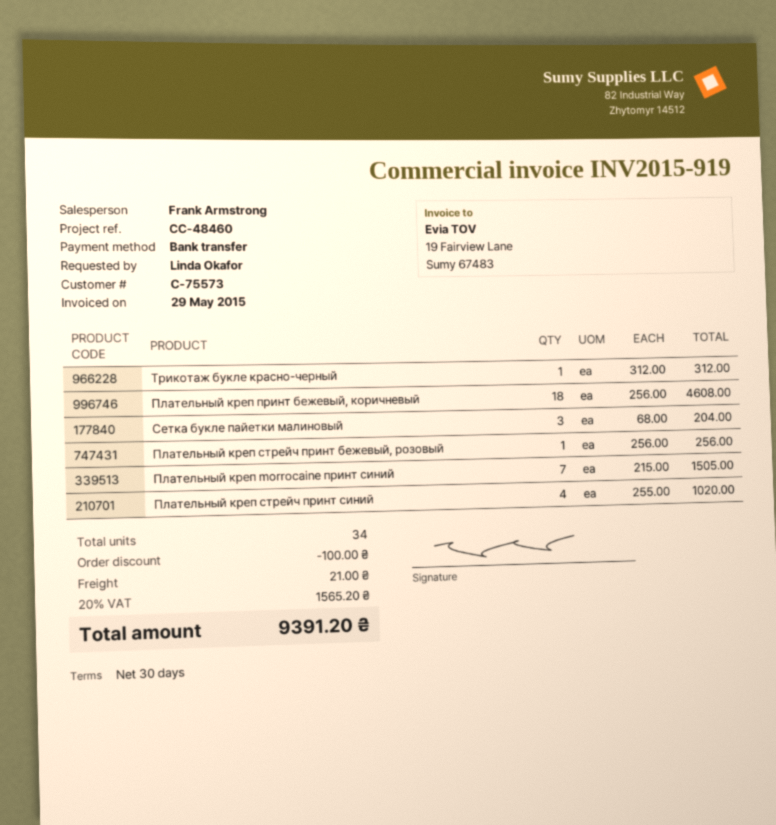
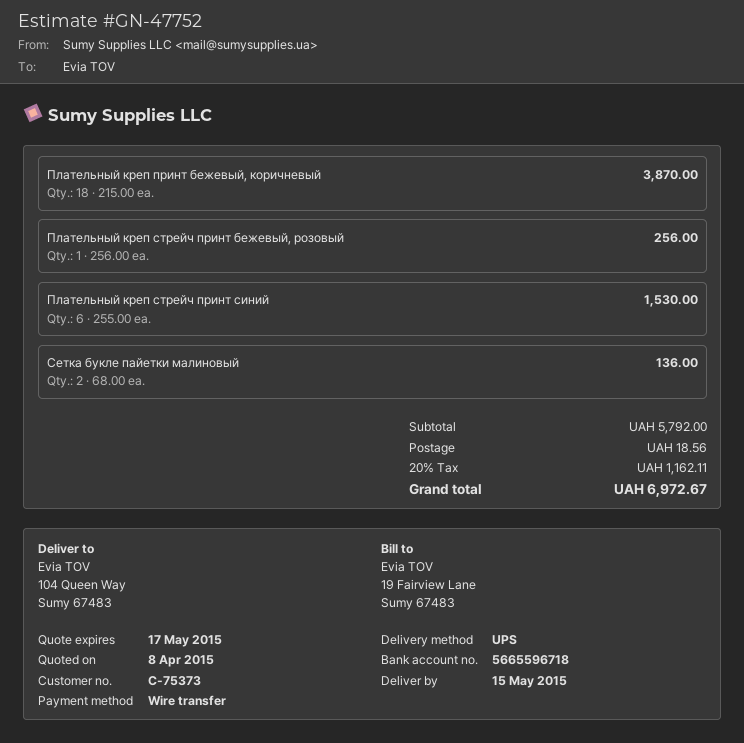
customer number: C-75573 -> C-75373
Трикотаж букле красно-черный: 1 x 312.00 = 312.00 -> none
Плательный креп принт бежевый, коричневый: 18 x 256.00 = 4608.00 -> 18 x 215.00 = 3870.00
Сетка букле пайетки малиновый: 3 x 68.00 = 204.00 -> 2 x 68.00 = 136.00
Плательный креп morrocaine принт синий: 7 x 215.00 = 1505.00 -> none
Плательный креп стрейч принт синий: 4 x 255.00 = 1020.00 -> 6 x 255.00 = 1530.00
discount: 100.00 -> none
shipping: 21.00 -> 18.56
tax: 20% = 1565.20 -> 20% = 1162.11
total: 9391.20 -> 6972.67

